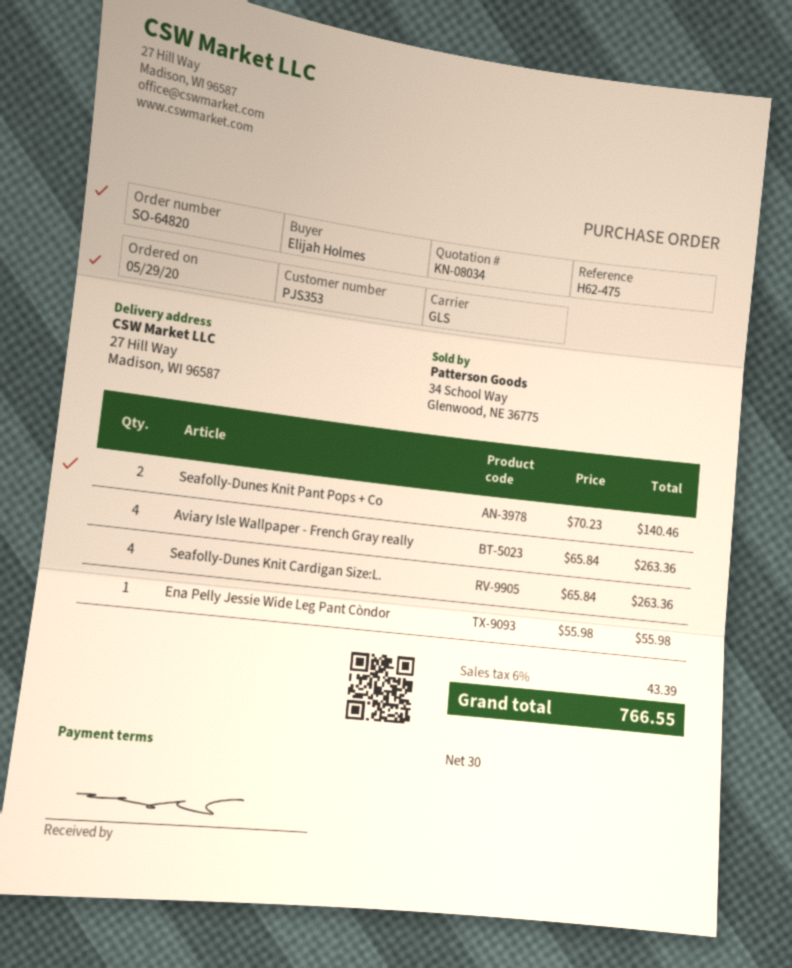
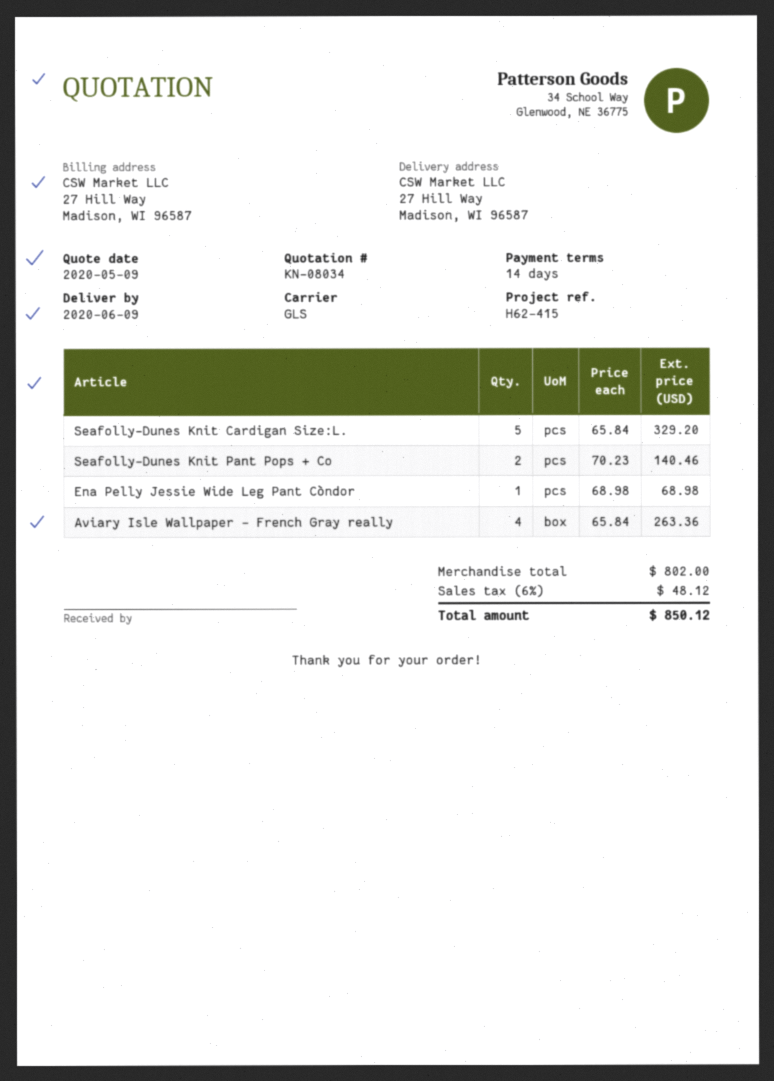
payment terms: 30 days -> 14 days
reference: H62-475 -> H62-415
Seafolly-Dunes Knit Cardigan Size:L.: 4 x 65.84 = 263.36 -> 5 x 65.84 = 329.20
Ena Pelly Jessie Wide Leg Pant Còndor: 1 x 55.98 = 55.98 -> 1 x 68.98 = 68.98
tax: 6% = 43.39 -> 6% = 48.12
total: 766.55 -> 850.12

